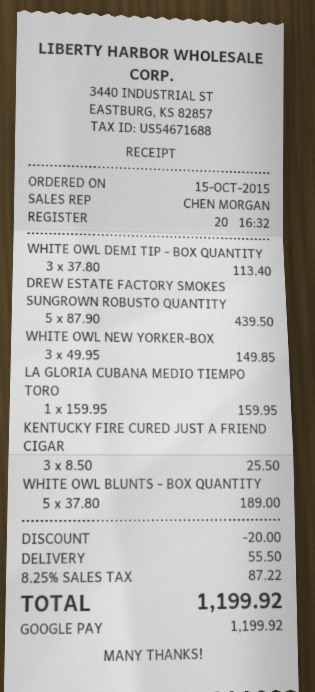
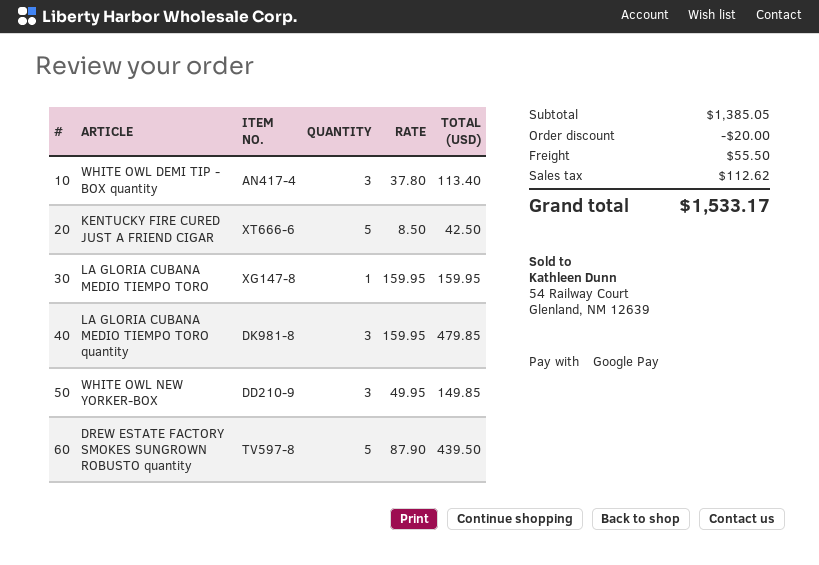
KENTUCKY FIRE CURED JUST A FRIEND CIGAR: 3 x 8.50 = 25.50 -> 5 x 8.50 = 42.50
WHITE OWL BLUNTS - BOX QUANTITY: 5 x 37.80 = 189.00 -> none
LA GLORIA CUBANA MEDIO TIEMPO TORO quantity: none -> 3 x 159.95 = 479.85
tax: 87.22 -> 112.62
total: 1199.92 -> 1533.17

